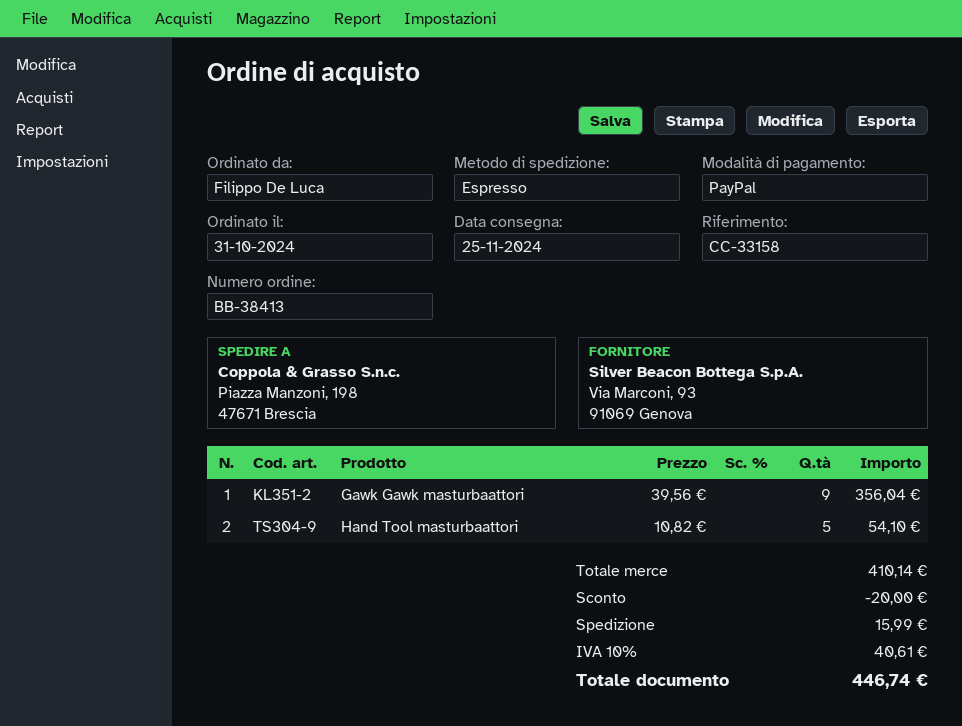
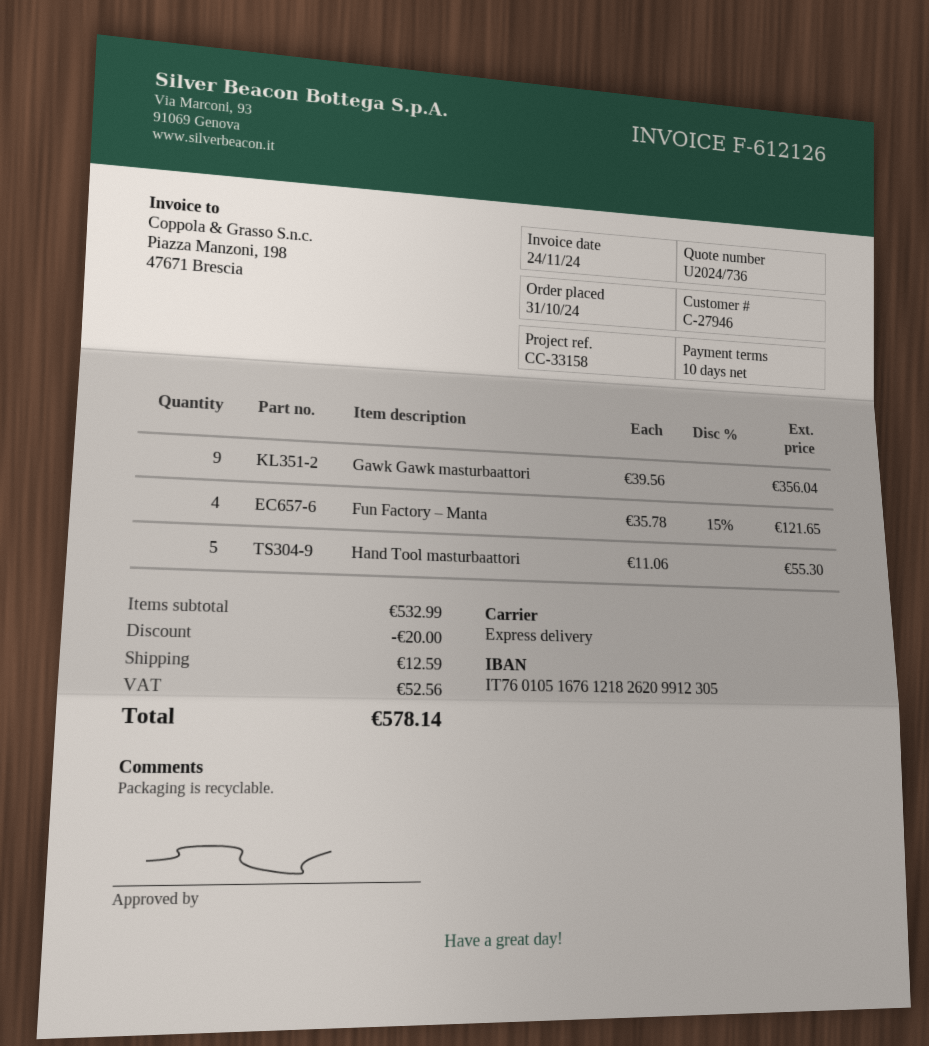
Hand Tool masturbaattori: 5 x 10.82 = 54.10 -> 5 x 11.06 = 55.30
Fun Factory – Manta: none -> 4 x 35.78 - 15% = 121.65
subtotal: 410.14 -> 532.99
shipping: 15.99 -> 12.59
tax: 40.61 -> 52.56
total: 446.74 -> 578.14

